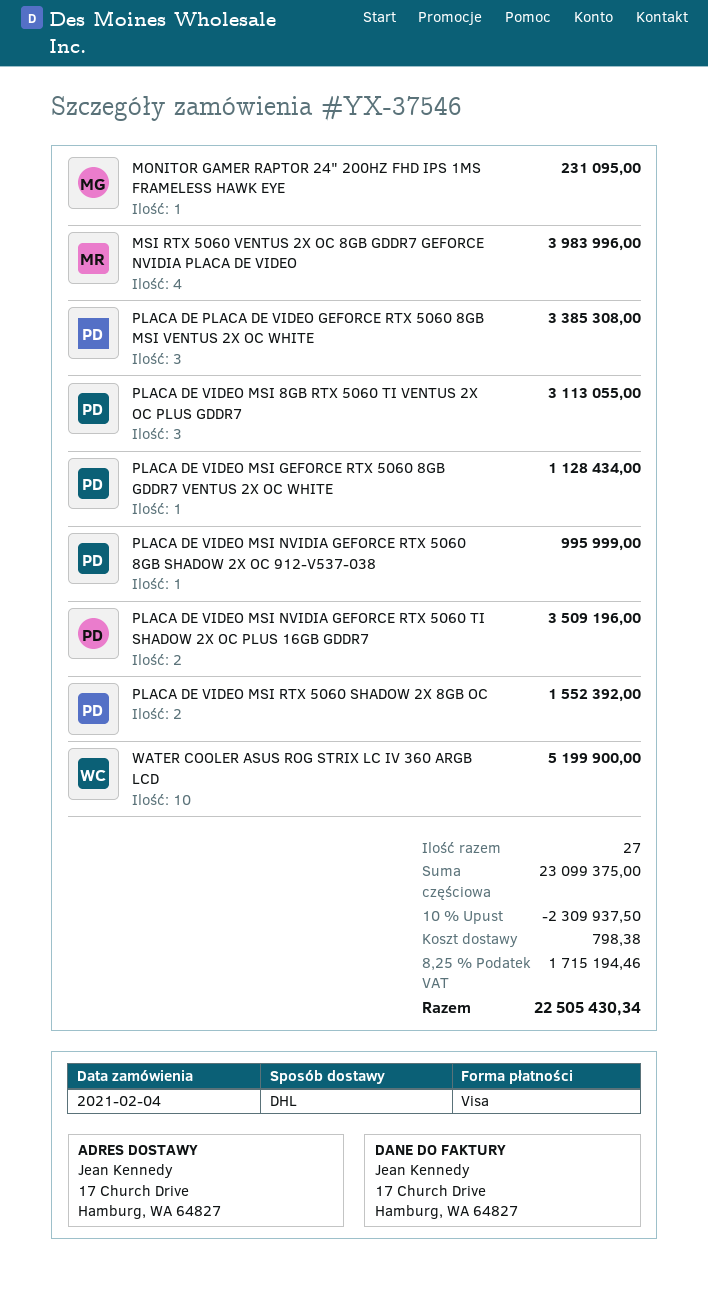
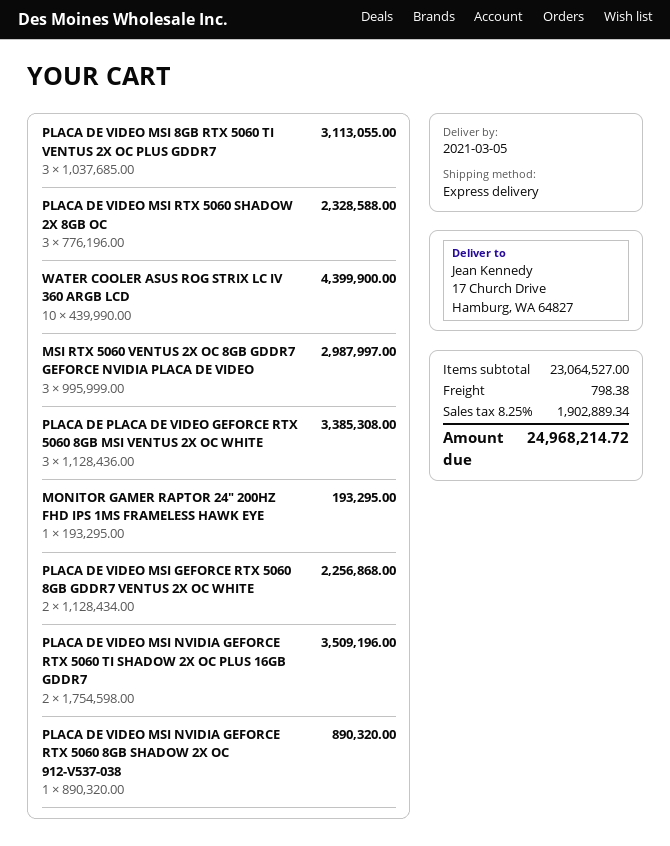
shipping method: DHL -> express
MONITOR GAMER RAPTOR 24" 200HZ FHD IPS 1MS FRAMELESS HAWK EYE: 1 for 231095.00 -> 1 for 193295.00
MSI RTX 5060 VENTUS 2X OC 8GB GDDR7 GEFORCE NVIDIA PLACA DE VIDEO: 4 for 3983996.00 -> 3 for 2987997.00
PLACA DE VIDEO MSI GEFORCE RTX 5060 8GB GDDR7 VENTUS 2X OC WHITE: 1 for 1128434.00 -> 2 for 2256868.00
PLACA DE VIDEO MSI NVIDIA GEFORCE RTX 5060 8GB SHADOW 2X OC 912-V537-038: 1 for 995999.00 -> 1 for 890320.00
PLACA DE VIDEO MSI RTX 5060 SHADOW 2X 8GB OC: 2 for 1552392.00 -> 3 for 2328588.00
WATER COOLER ASUS ROG STRIX LC IV 360 ARGB LCD: 10 for 5199900.00 -> 10 for 4399900.00
subtotal: 23099375.00 -> 23064527.00
discount: 10% = 2309937.50 -> none
tax: 8.25% = 1715194.46 -> 8.25% = 1902889.34
total: 22505430.34 -> 24968214.72

